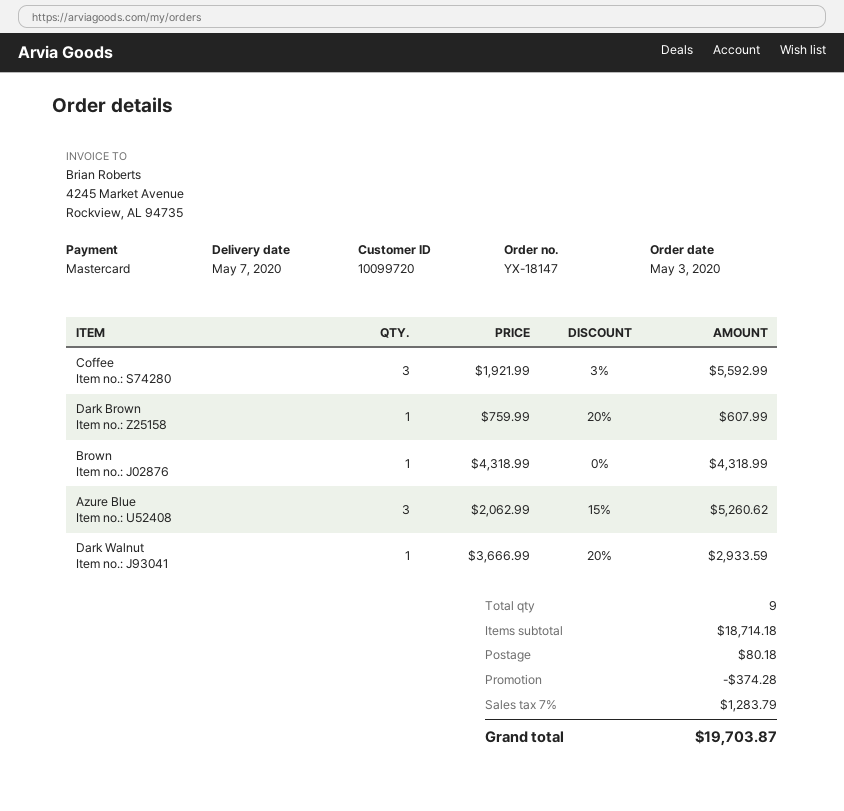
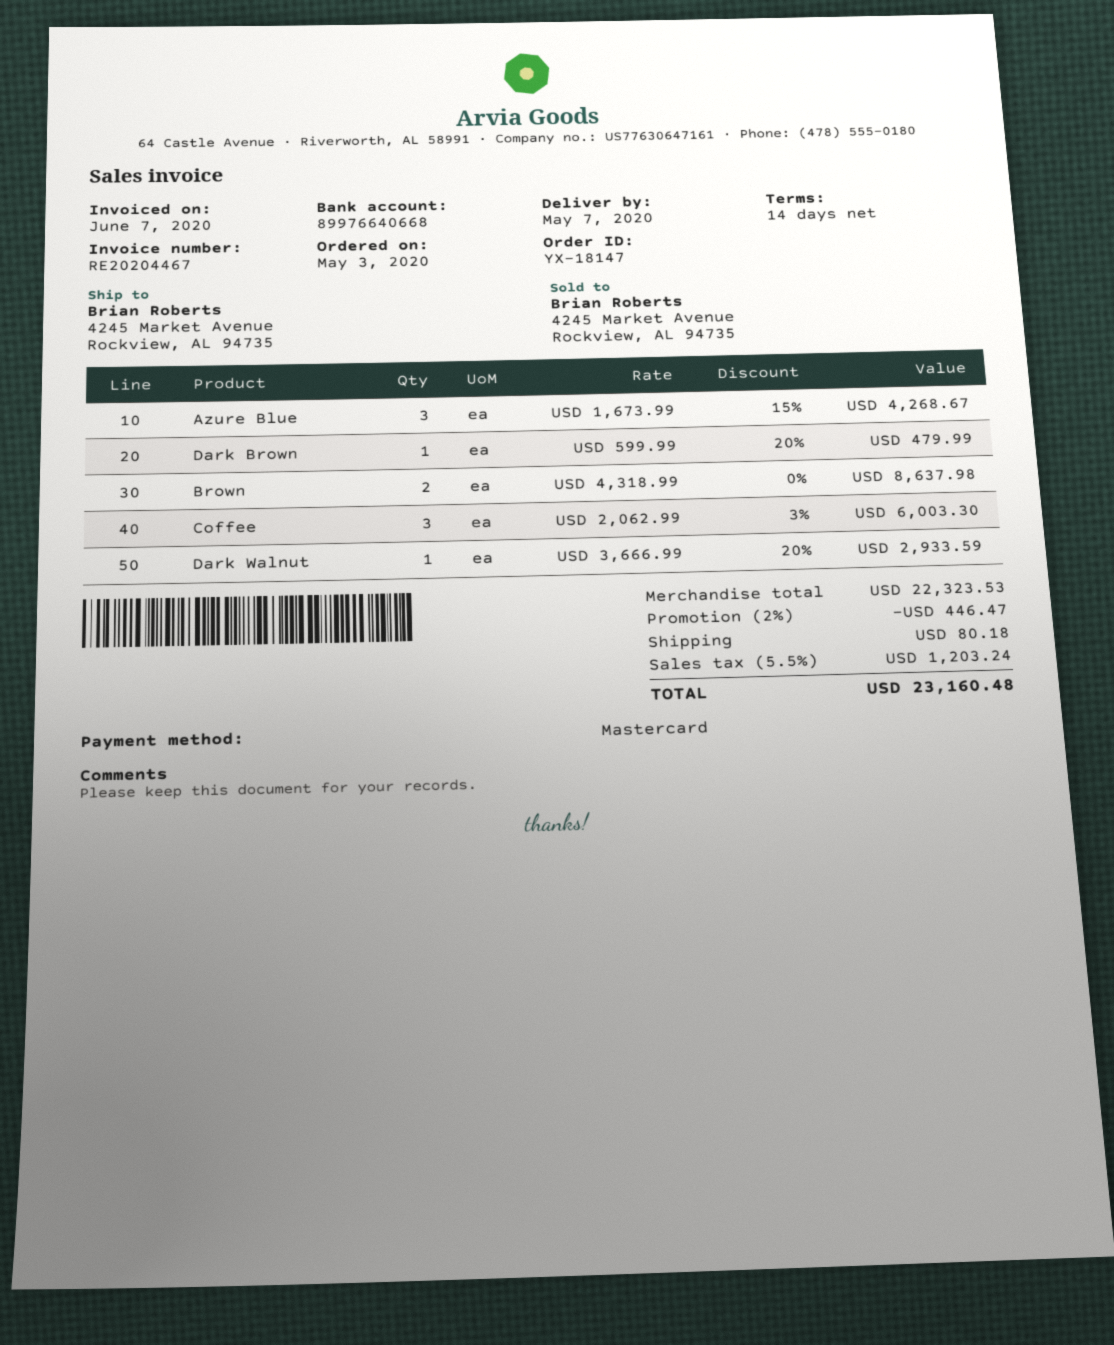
Coffee: 3 x 1921.99 - 3% = 5592.99 -> 3 x 2062.99 - 3% = 6003.30
Dark Brown: 1 x 759.99 - 20% = 607.99 -> 1 x 599.99 - 20% = 479.99
Brown: 1 x 4318.99 = 4318.99 -> 2 x 4318.99 = 8637.98
Azure Blue: 3 x 2062.99 - 15% = 5260.62 -> 3 x 1673.99 - 15% = 4268.67
subtotal: 18714.18 -> 22323.53
discount: 374.28 -> 446.47
tax: 7% = 1283.79 -> 5.5% = 1203.24
total: 19703.87 -> 23160.48

